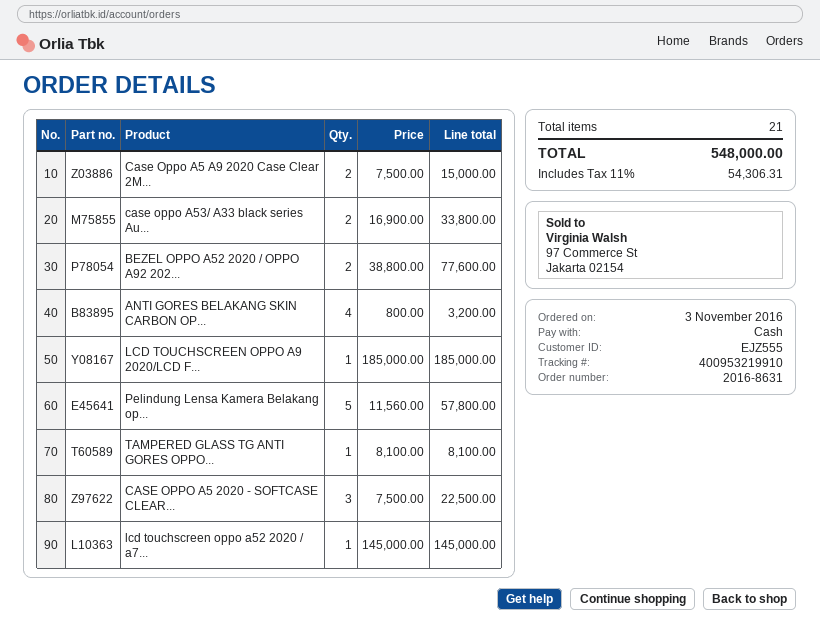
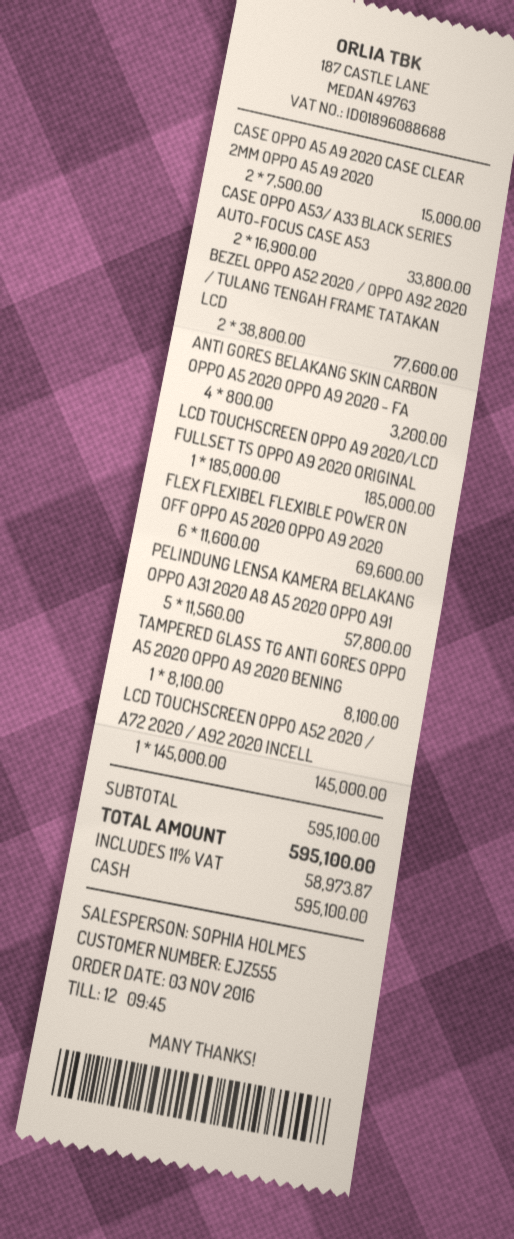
CASE OPPO A5 2020 - SOFTCASE CLEAR...: 3 x 7500.00 = 22500.00 -> none
FLEX FLEXIBEL FLEXIBLE POWER ON OFF OPPO A5 2020 OPPO A9 2020: none -> 6 x 11600.00 = 69600.00
tax: 11% = 54306.31 -> 11% = 58973.87
total: 548000.00 -> 595100.00

